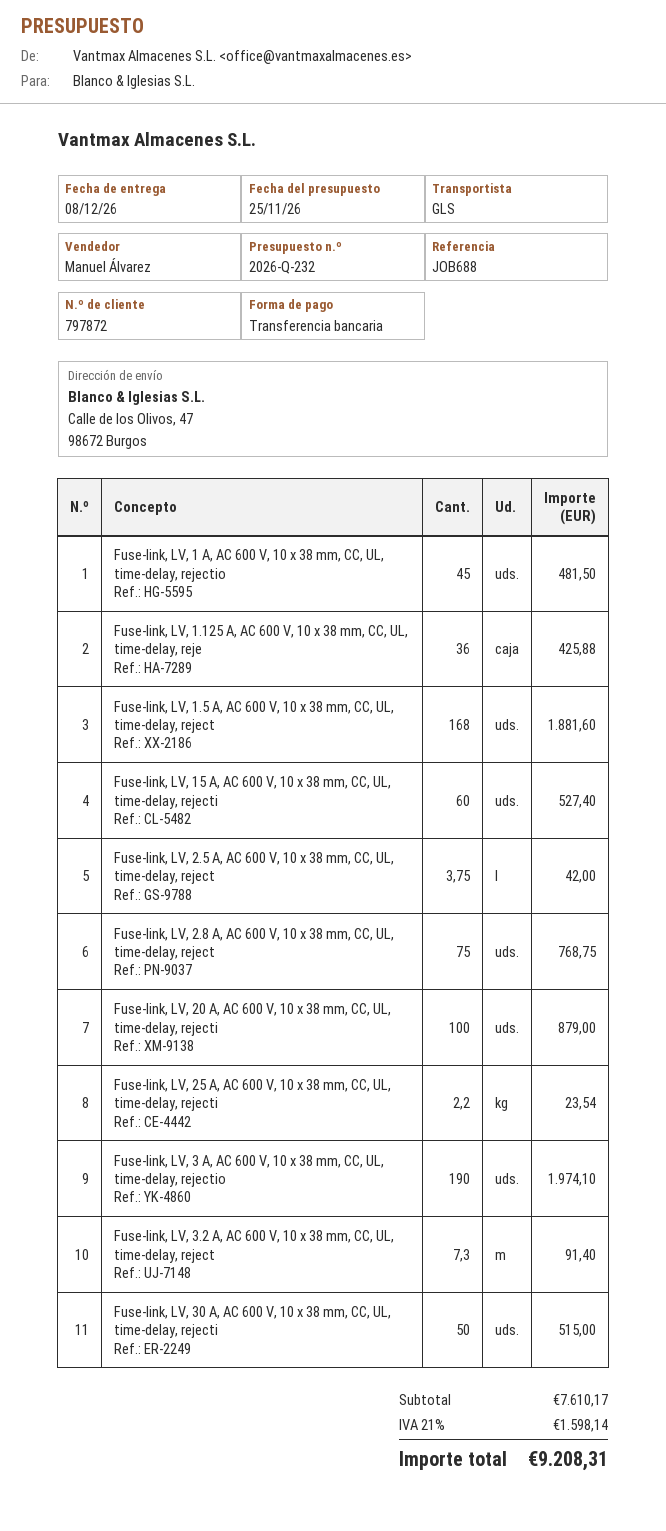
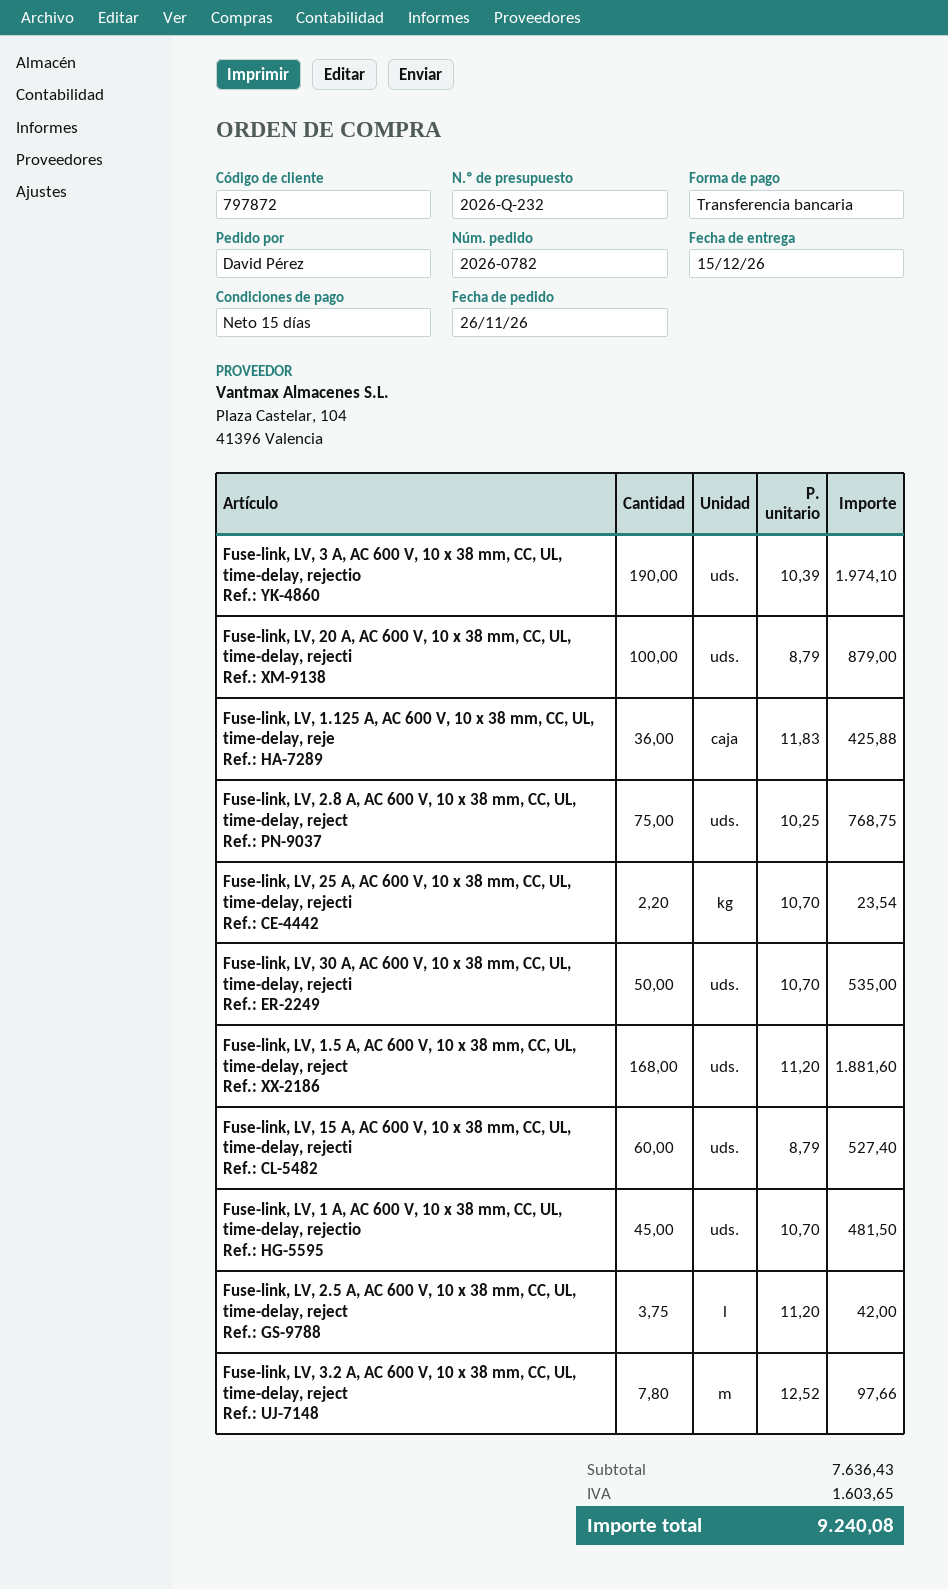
delivery date: 2026-12-08 -> 2026-12-15
Fuse-link, LV, 3.2 A, AC 600 V, 10 x 38 mm, CC, UL, time-delay, reject: 7.3 for 91.40 -> 7.8 for 97.66
Fuse-link, LV, 30 A, AC 600 V, 10 x 38 mm, CC, UL, time-delay, rejecti: 50 for 515.00 -> 50 for 535.00
subtotal: 7610.17 -> 7636.43
tax: 1598.14 -> 1603.65
total: 9208.31 -> 9240.08

